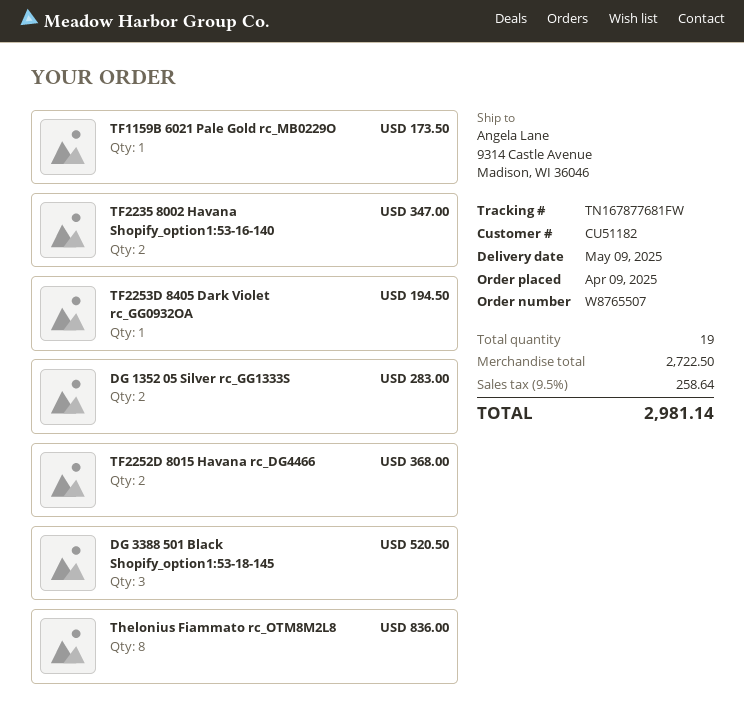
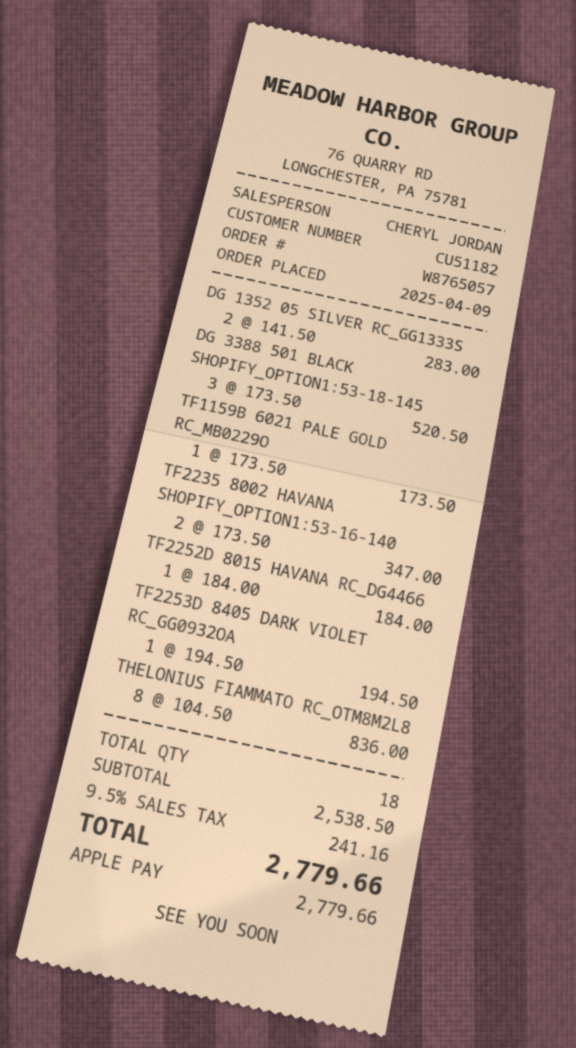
order number: W8765507 -> W8765057
TF2252D 8015 Havana rc_DG4466: 2 for 368.00 -> 1 for 184.00
total quantity: 19 -> 18
subtotal: 2722.50 -> 2538.50
tax: 9.5% = 258.64 -> 9.5% = 241.16
total: 2981.14 -> 2779.66

